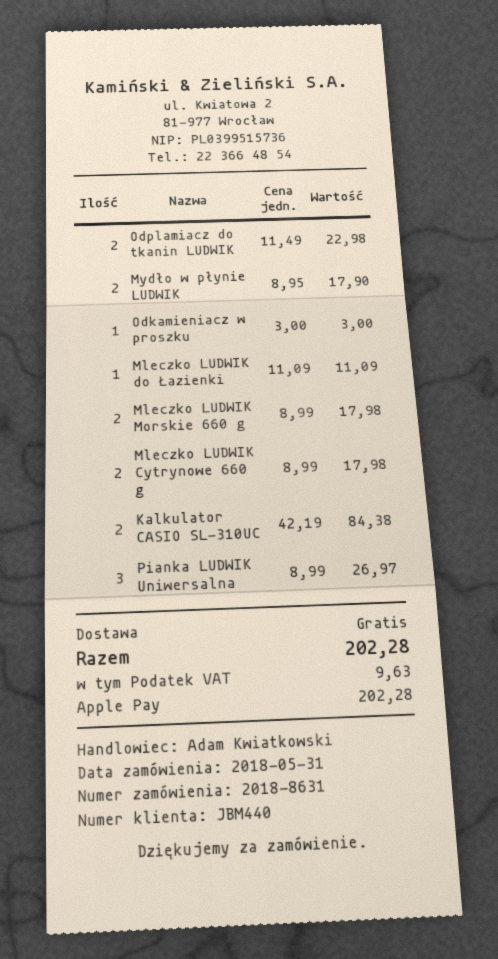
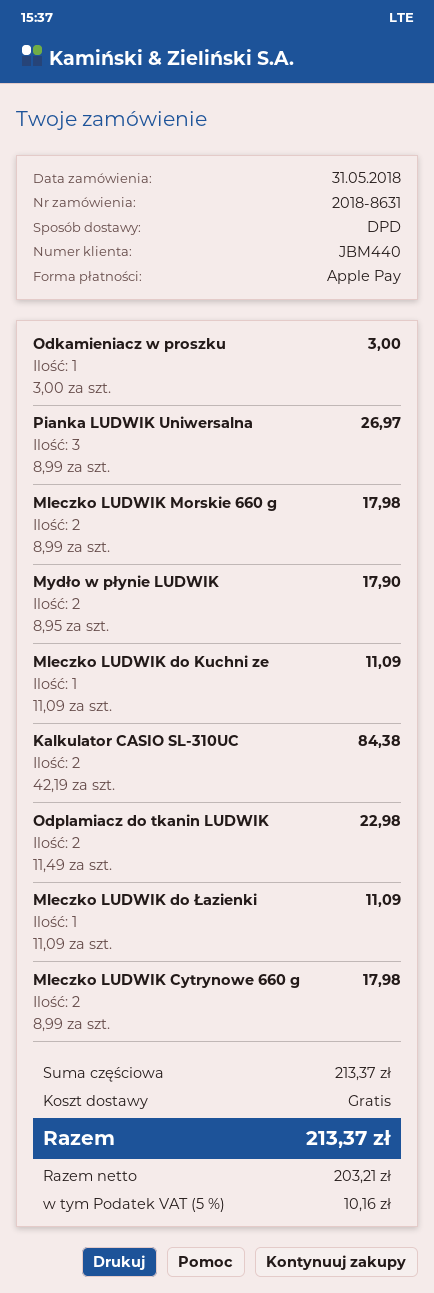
Mleczko LUDWIK do Kuchni ze: none -> 1 x 11.09 = 11.09
tax: 9.63 -> 10.16
total: 202.28 -> 213.37

